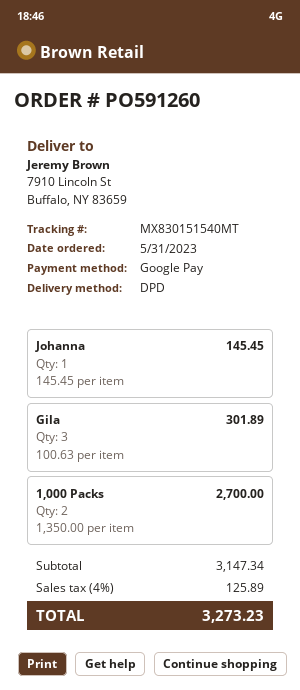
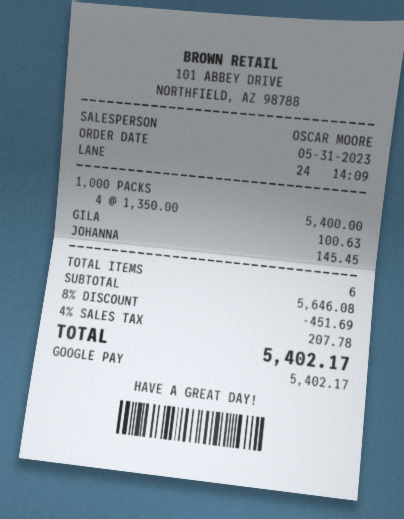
Gila: 3 x 100.63 = 301.89 -> 1 x 100.63 = 100.63
1,000 Packs: 2 x 1350.00 = 2700.00 -> 4 x 1350.00 = 5400.00
subtotal: 3147.34 -> 5646.08
discount: none -> 8% = 451.69
tax: 4% = 125.89 -> 4% = 207.78
total: 3273.23 -> 5402.17

